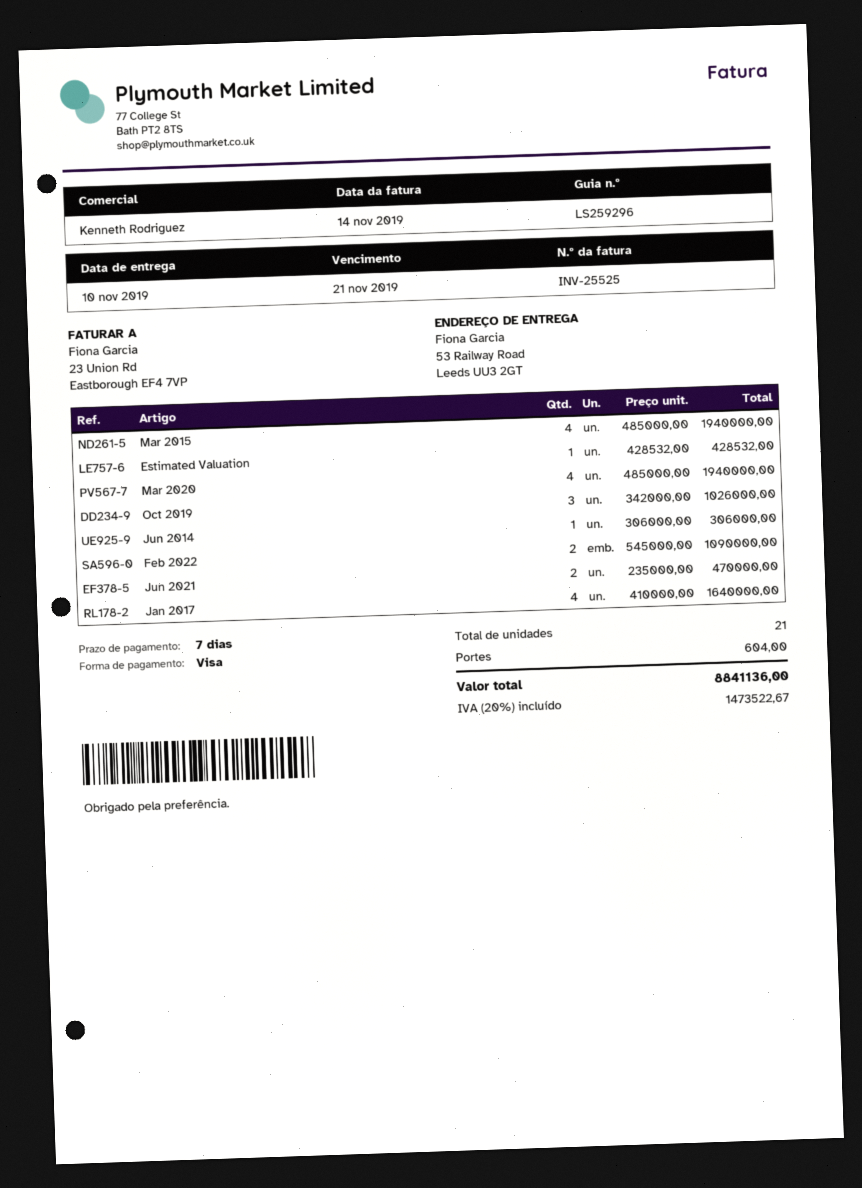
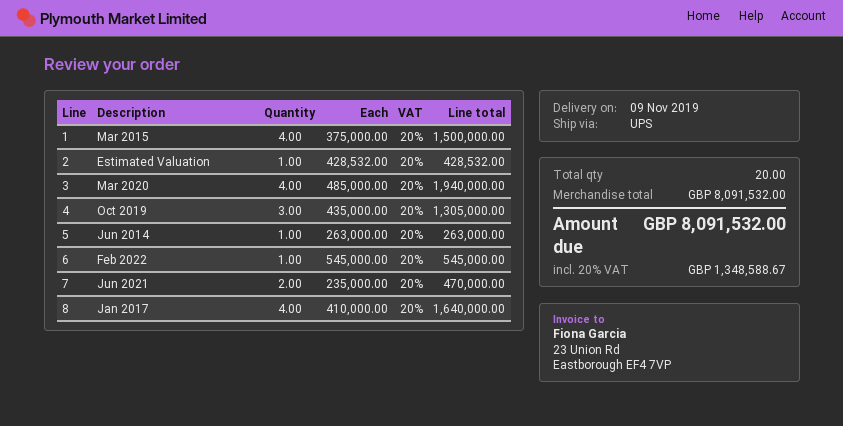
delivery date: 2019-11-10 -> 2019-11-09
Mar 2015: 4 x 485000.00 = 1940000.00 -> 4 x 375000.00 = 1500000.00
Oct 2019: 3 x 342000.00 = 1026000.00 -> 3 x 435000.00 = 1305000.00
Jun 2014: 1 x 306000.00 = 306000.00 -> 1 x 263000.00 = 263000.00
Feb 2022: 2 x 545000.00 = 1090000.00 -> 1 x 545000.00 = 545000.00
total quantity: 21 -> 20
shipping: 604.00 -> none
tax: 20% = 1473522.67 -> 20% = 1348588.67
total: 8841136.00 -> 8091532.00

